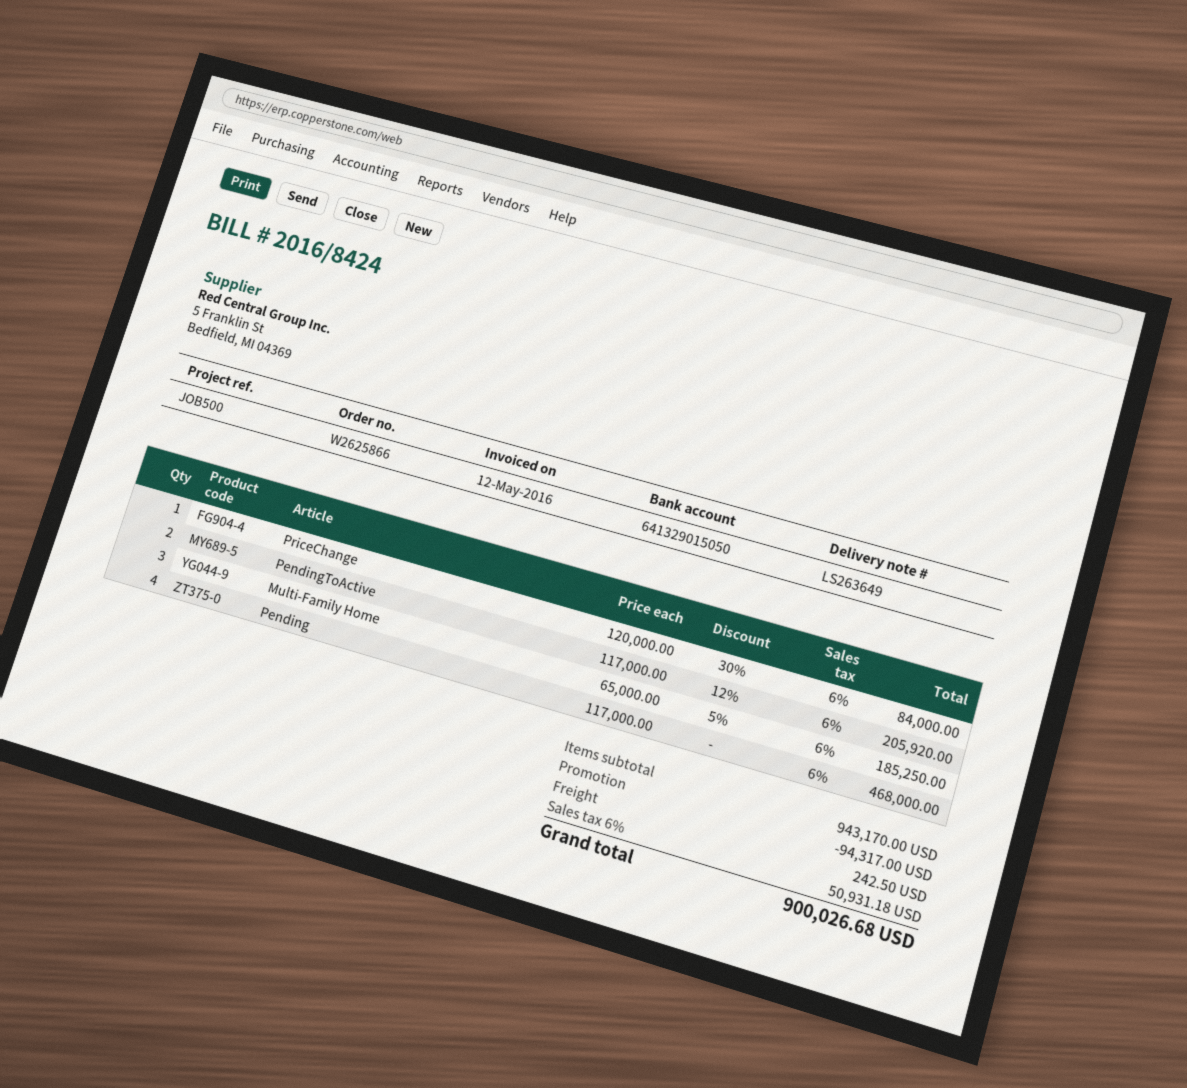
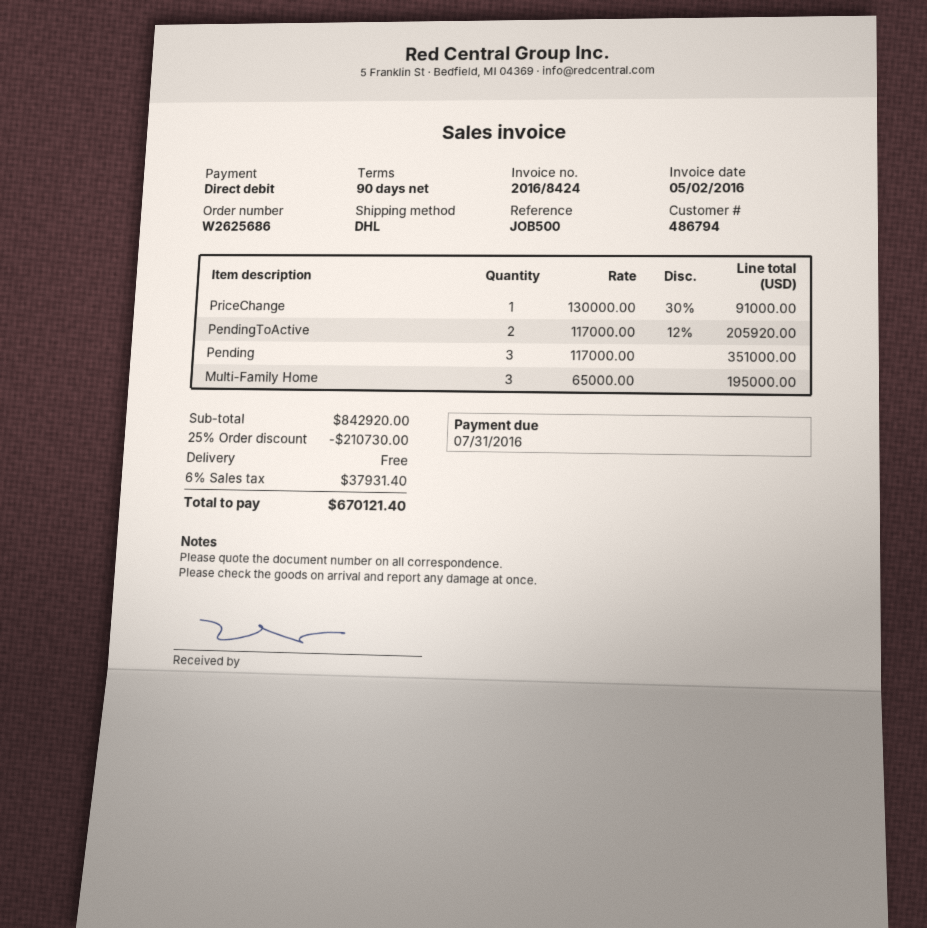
order number: W2625866 -> W2625686
invoice date: 2016-05-12 -> 2016-05-02
PriceChange: 1 x 120000.00 - 30% = 84000.00 -> 1 x 130000.00 - 30% = 91000.00
Multi-Family Home: 3 x 65000.00 - 5% = 185250.00 -> 3 x 65000.00 = 195000.00
Pending: 4 x 117000.00 = 468000.00 -> 3 x 117000.00 = 351000.00
subtotal: 943170.00 -> 842920.00
discount: 94317.00 -> 210730.00
shipping: 242.50 -> 0.00
tax: 6% = 50931.18 -> 6% = 37931.40
total: 900026.68 -> 670121.40

